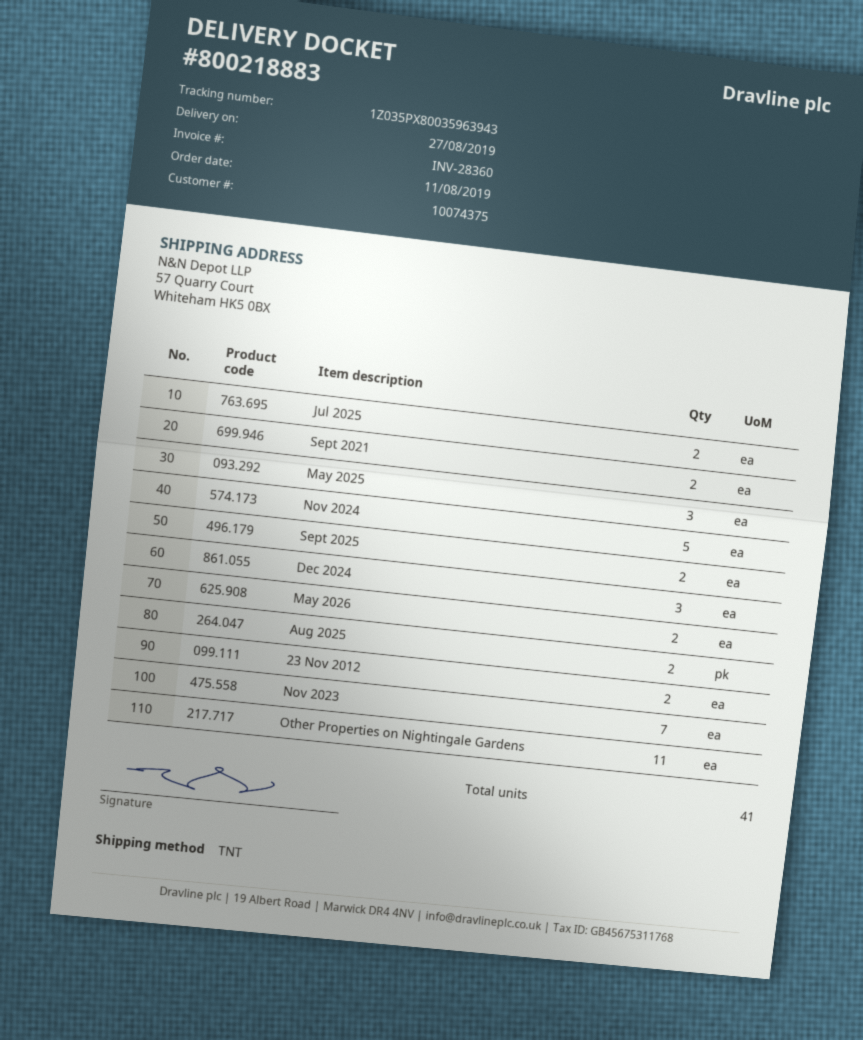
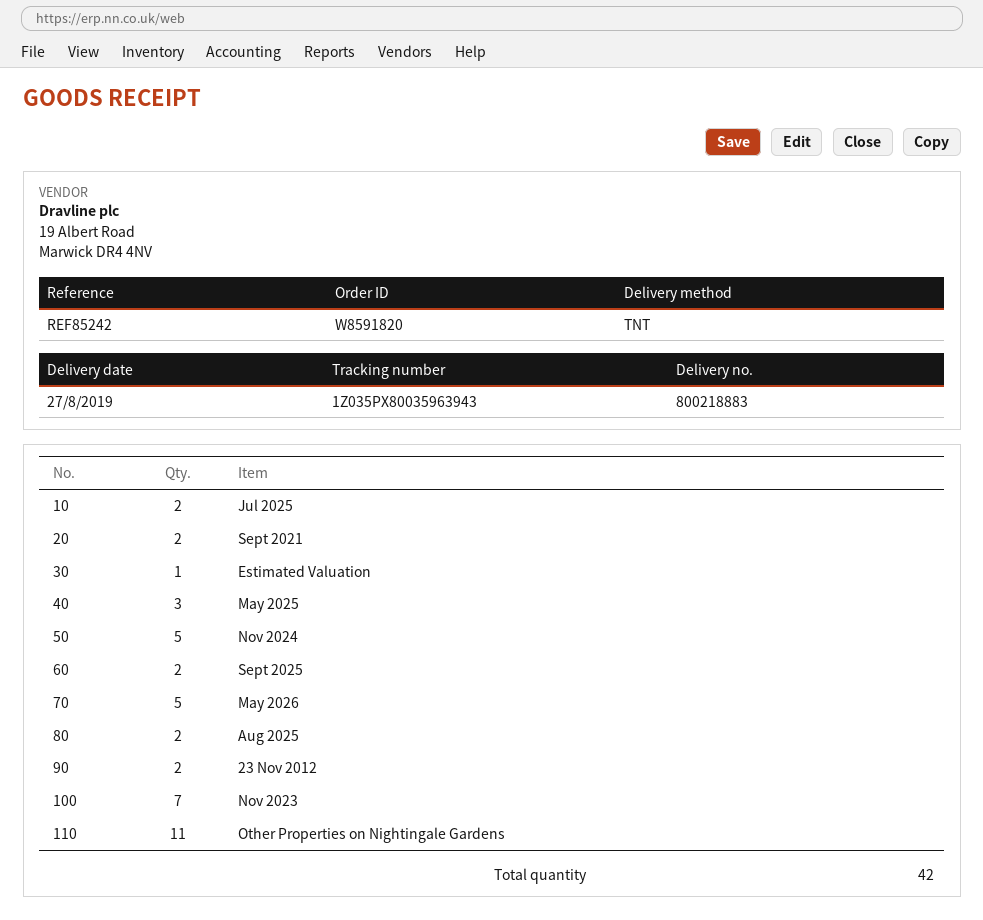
Dec 2024: 3 -> none
May 2026: 2 -> 5
Estimated Valuation: none -> 1
total quantity: 41 -> 42

